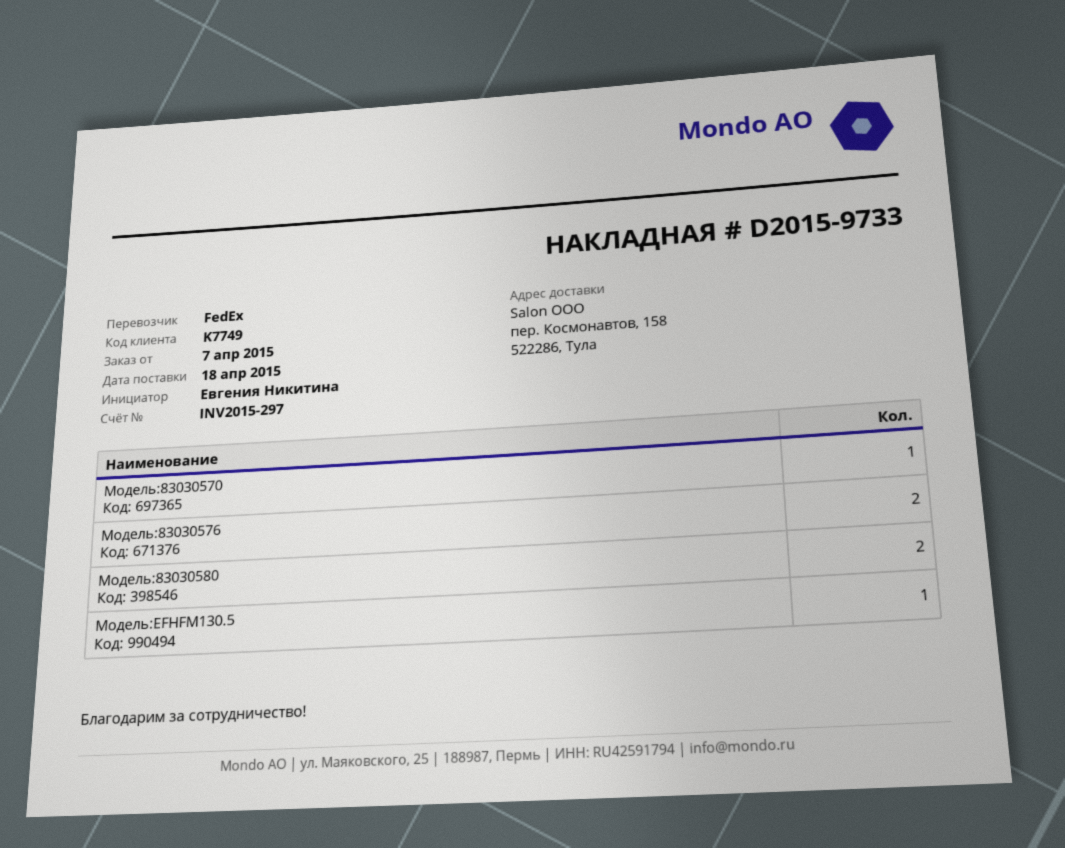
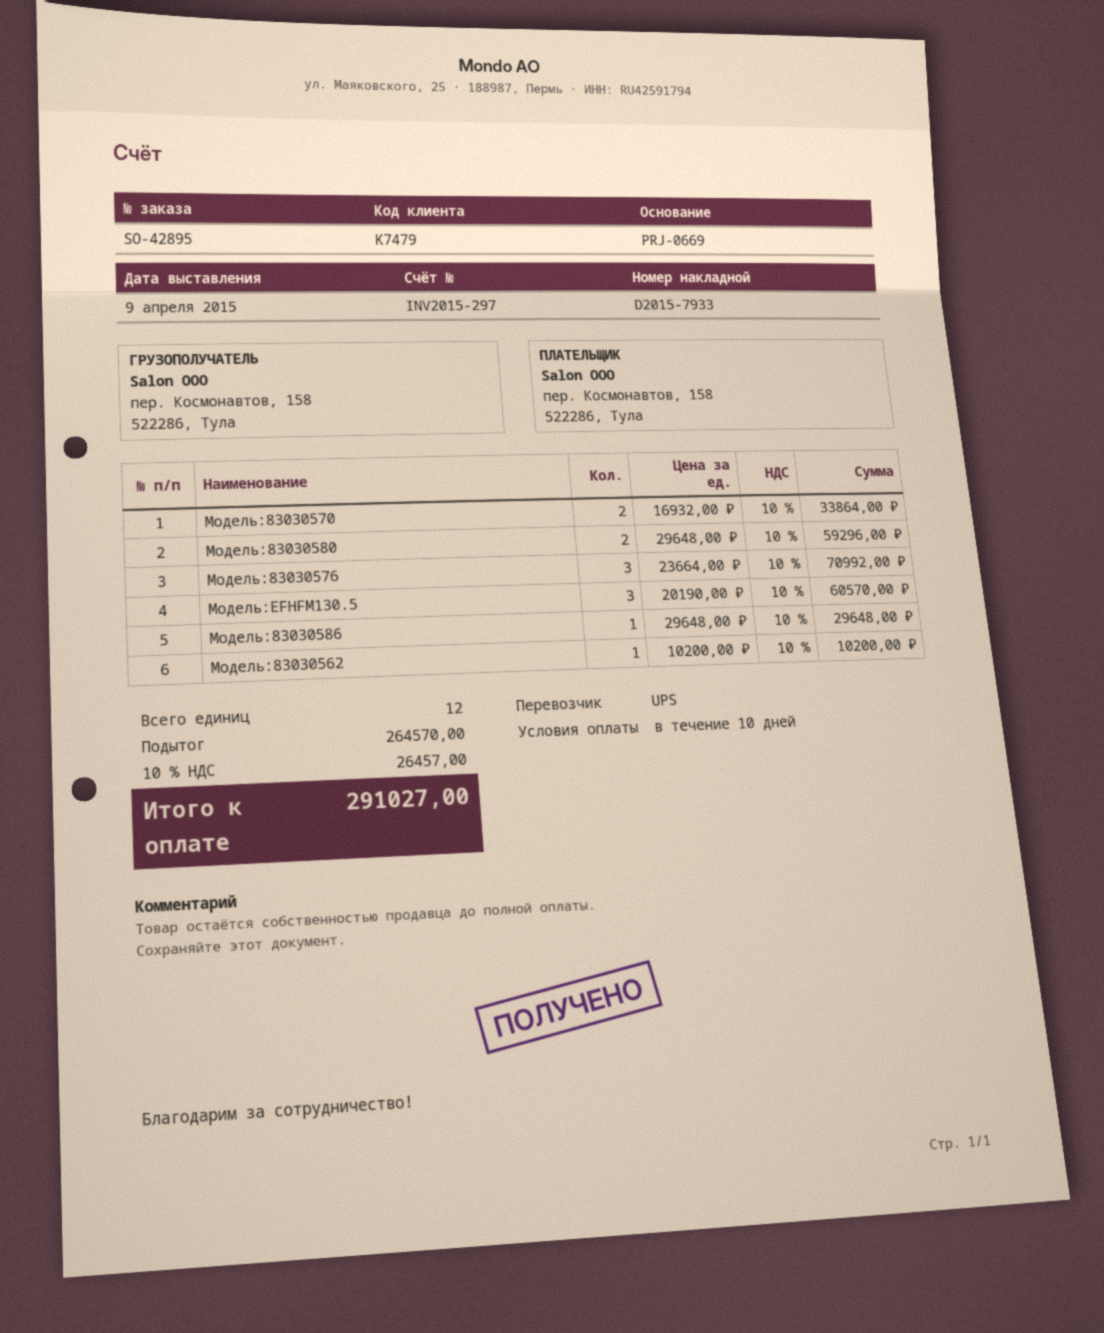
delivery note number: D2015-9733 -> D2015-7933
customer number: K7749 -> K7479
shipping method: FedEx -> UPS
Модель:83030570: 1 -> 2
Модель:83030576: 2 -> 3
Модель:EFHFM130.5: 1 -> 3
Модель:83030586: none -> 1
Модель:83030562: none -> 1

